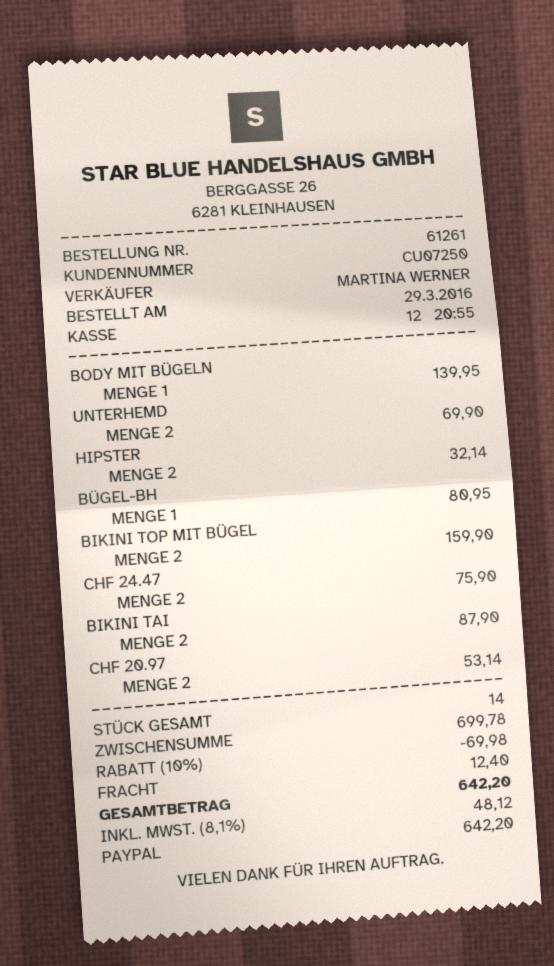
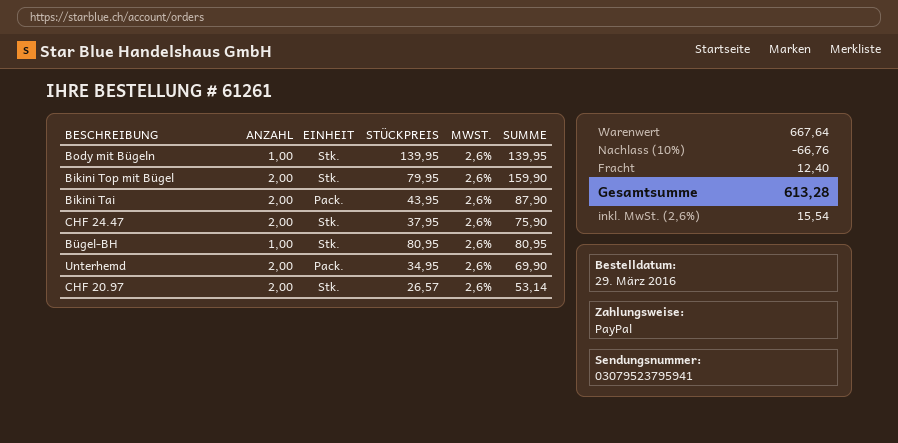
HIPSTER: 2 for 32.14 -> none
subtotal: 699.78 -> 667.64
discount: 10% = 69.98 -> 10% = 66.76
tax: 8.1% = 48.12 -> 2.6% = 15.54
total: 642.20 -> 613.28

